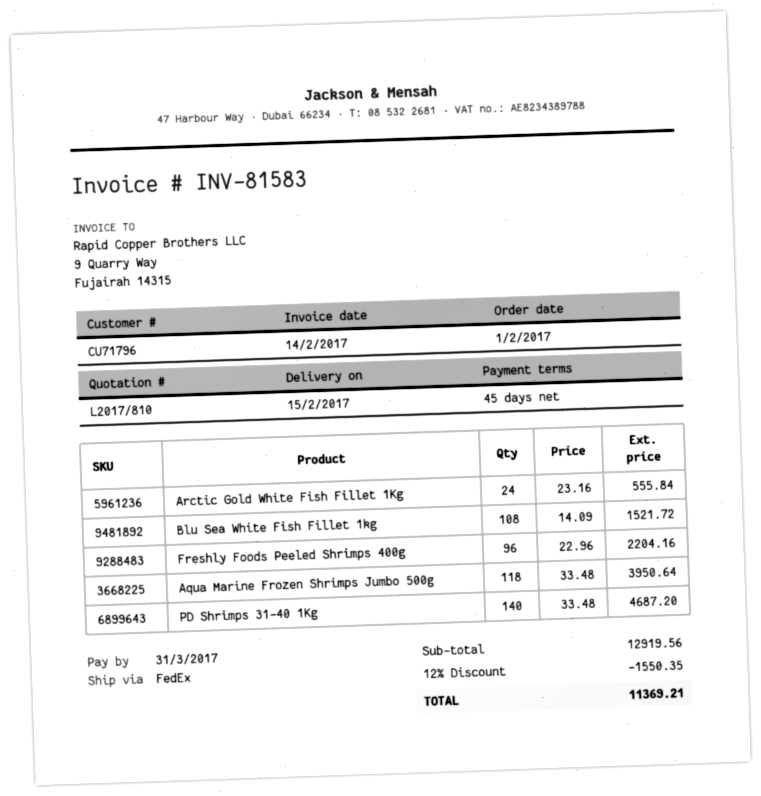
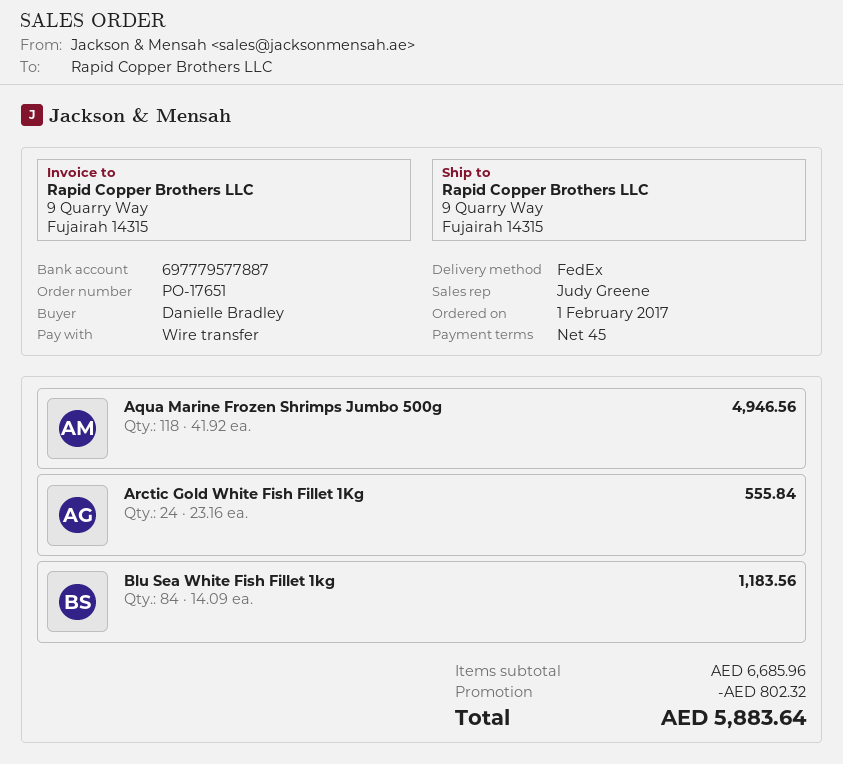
Blu Sea White Fish Fillet 1kg: 108 x 14.09 = 1521.72 -> 84 x 14.09 = 1183.56
Freshly Foods Peeled Shrimps 400g: 96 x 22.96 = 2204.16 -> none
Aqua Marine Frozen Shrimps Jumbo 500g: 118 x 33.48 = 3950.64 -> 118 x 41.92 = 4946.56
PD Shrimps 31-40 1Kg: 140 x 33.48 = 4687.20 -> none
subtotal: 12919.56 -> 6685.96
discount: 1550.35 -> 802.32
total: 11369.21 -> 5883.64

